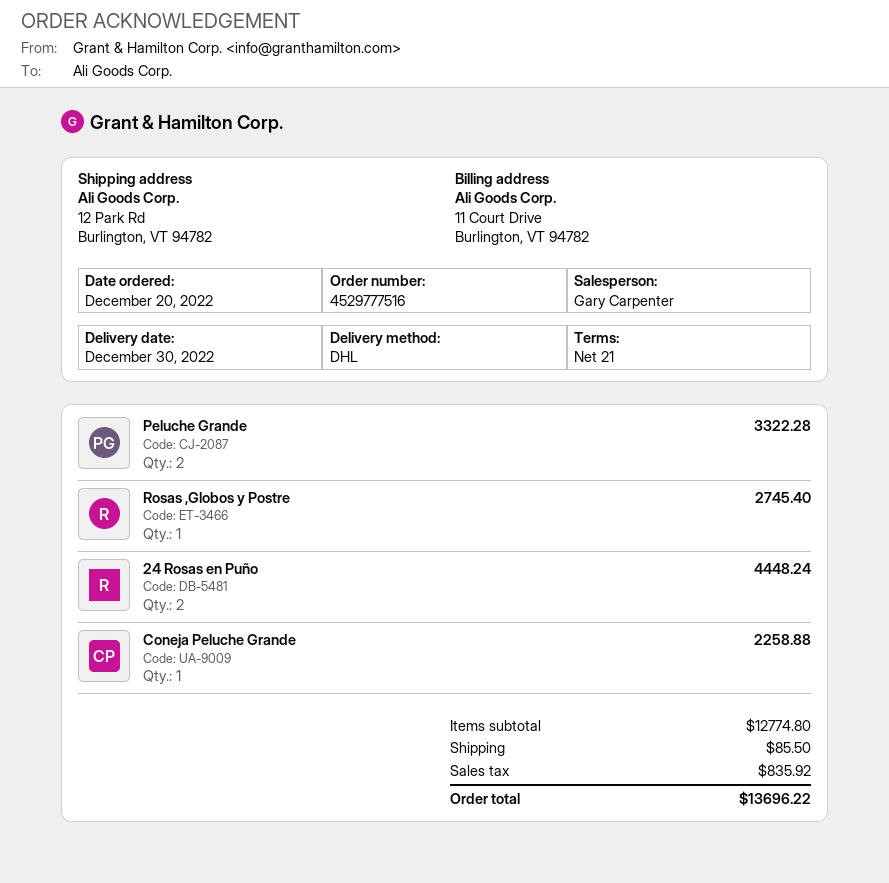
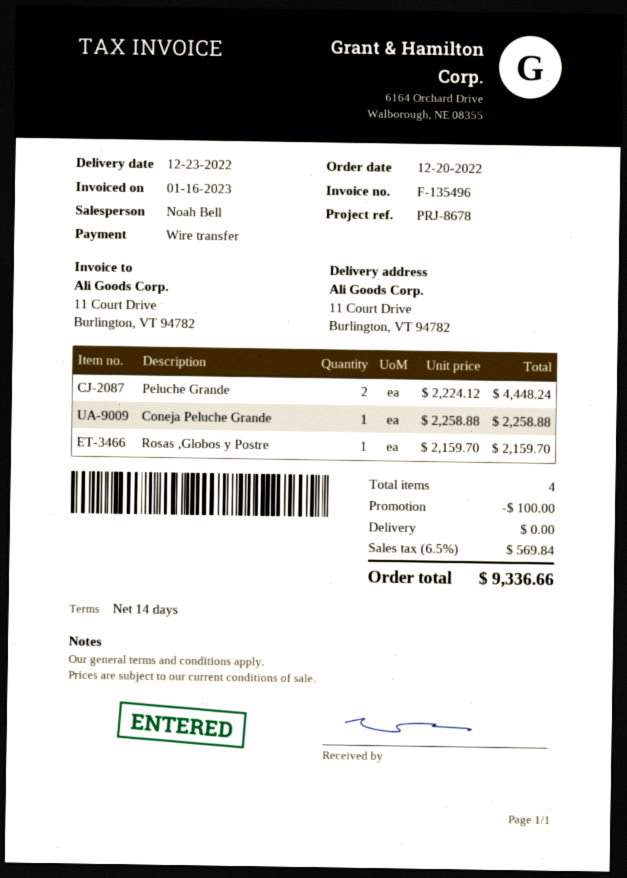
delivery date: 2022-12-30 -> 2022-12-23
payment terms: 21 days -> 14 days
sales rep: Gary Carpenter -> Noah Bell
ship to: 12 Park Rd, Burlington, VT 94782 -> 11 Court Drive, Burlington, VT 94782
Peluche Grande: 2 for 3322.28 -> 2 for 4448.24
Rosas ,Globos y Postre: 1 for 2745.40 -> 1 for 2159.70
24 Rosas en Puño: 2 for 4448.24 -> none
discount: none -> 100.00
shipping: 85.50 -> 0.00
tax: 835.92 -> 569.84
total: 13696.22 -> 9336.66

